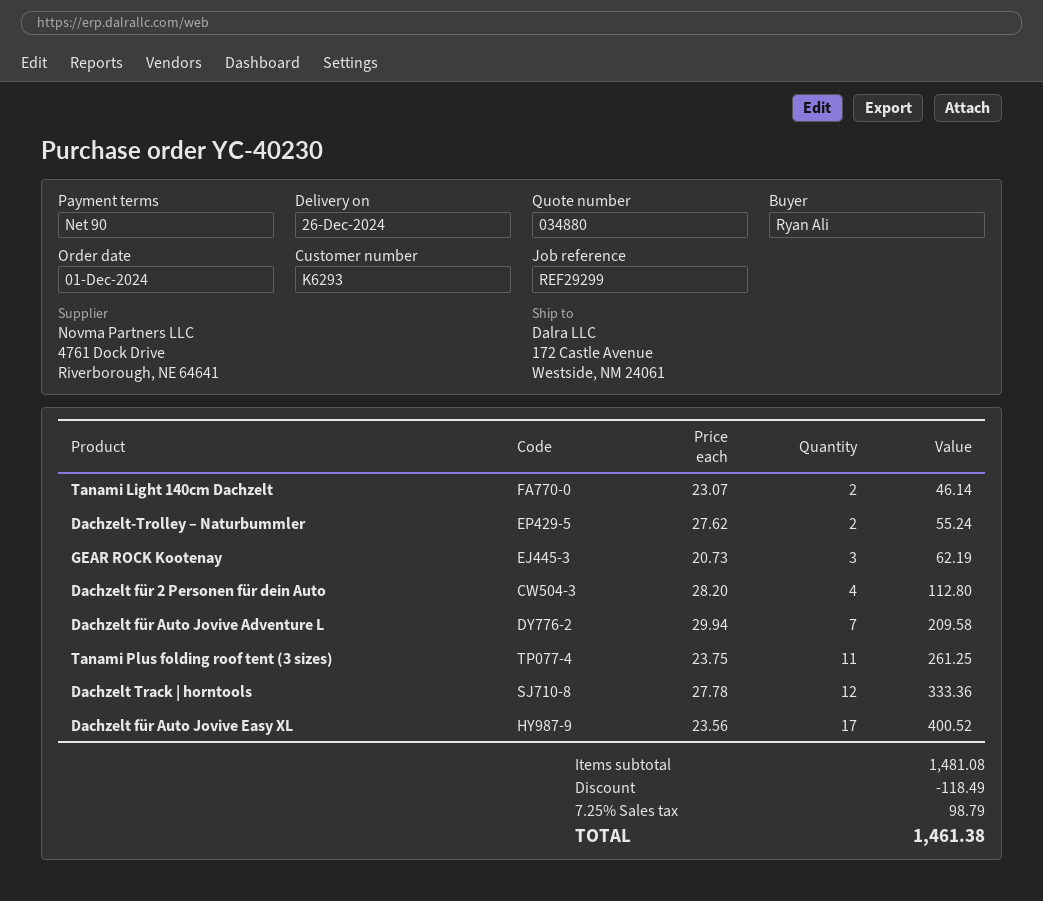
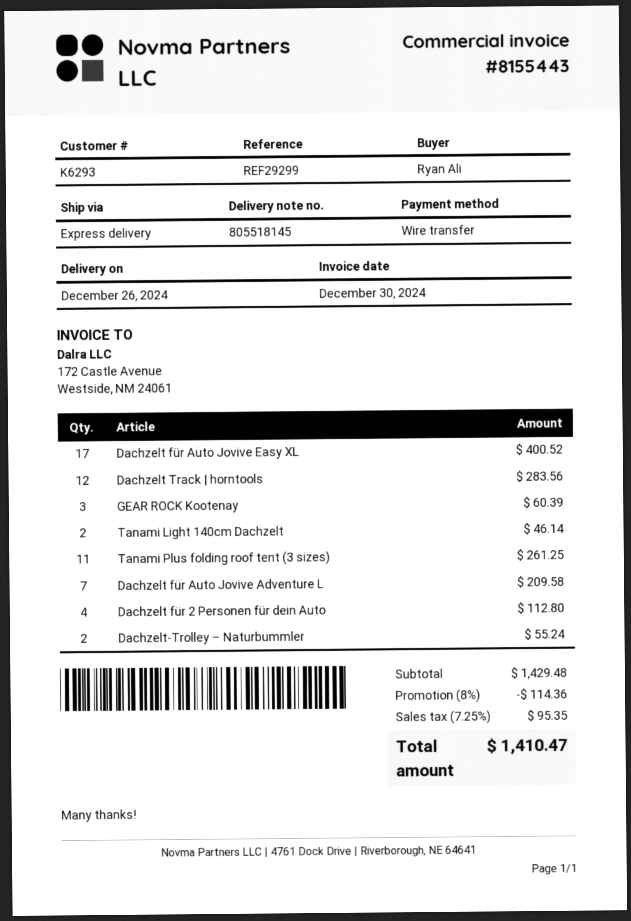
GEAR ROCK Kootenay: 3 for 62.19 -> 3 for 60.39
Dachzelt Track | horntools: 12 for 333.36 -> 12 for 283.56
subtotal: 1481.08 -> 1429.48
discount: 118.49 -> 114.36
tax: 7.25% = 98.79 -> 7.25% = 95.35
total: 1461.38 -> 1410.47

